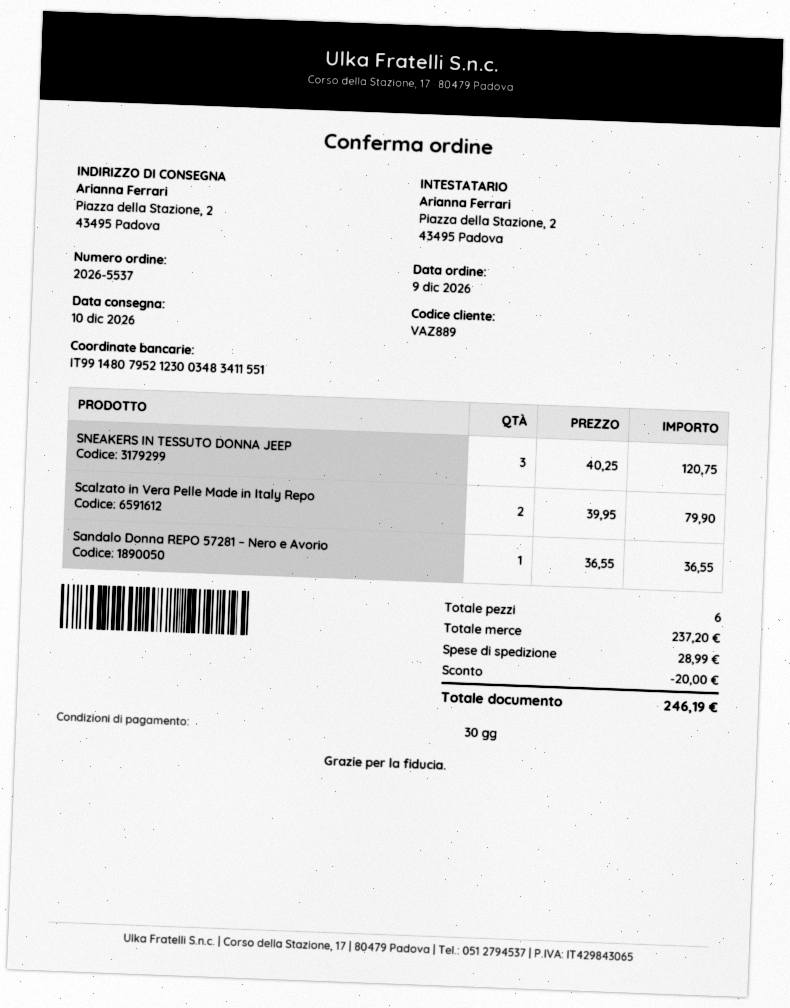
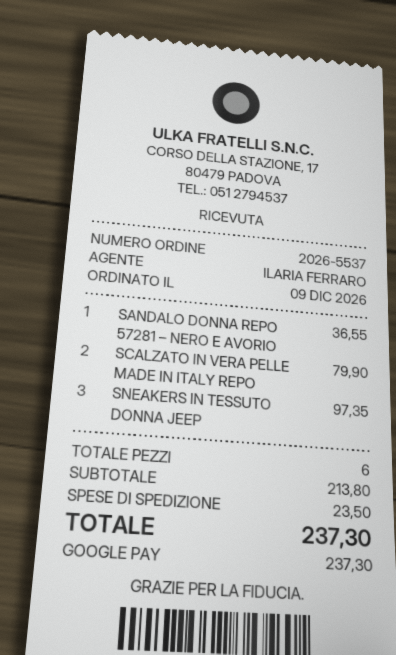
SNEAKERS IN TESSUTO DONNA JEEP: 3 for 120.75 -> 3 for 97.35
subtotal: 237.20 -> 213.80
discount: 20.00 -> none
shipping: 28.99 -> 23.50
total: 246.19 -> 237.30

